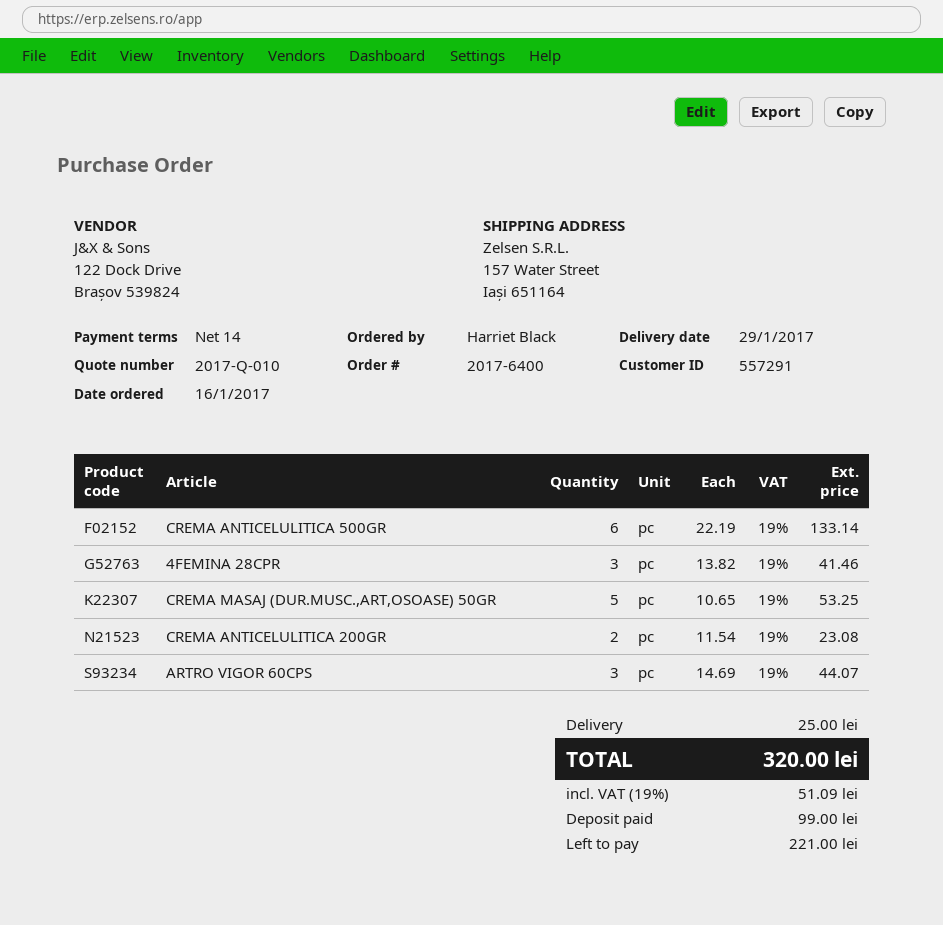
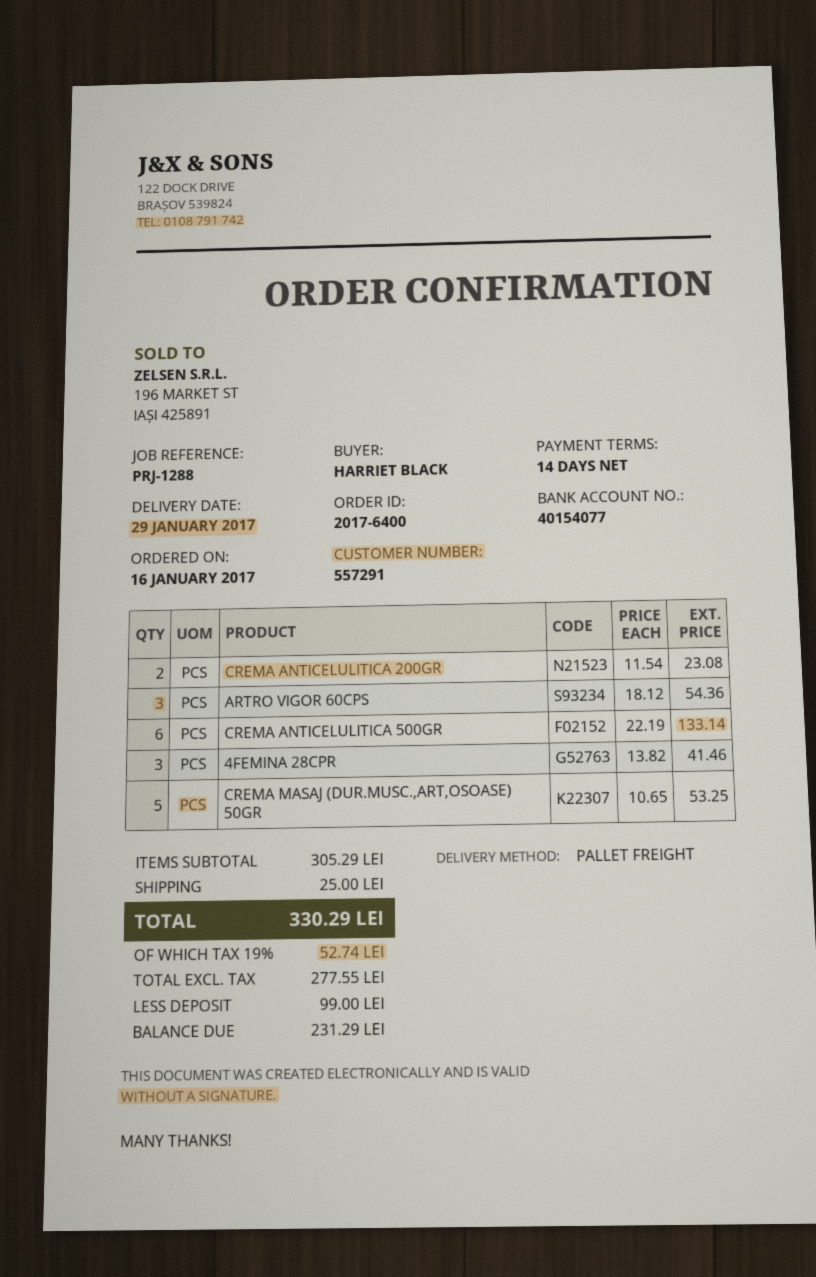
ARTRO VIGOR 60CPS: 3 x 14.69 = 44.07 -> 3 x 18.12 = 54.36
tax: 19% = 51.09 -> 19% = 52.74
total: 320.00 -> 330.29
balance: 221.00 -> 231.29

